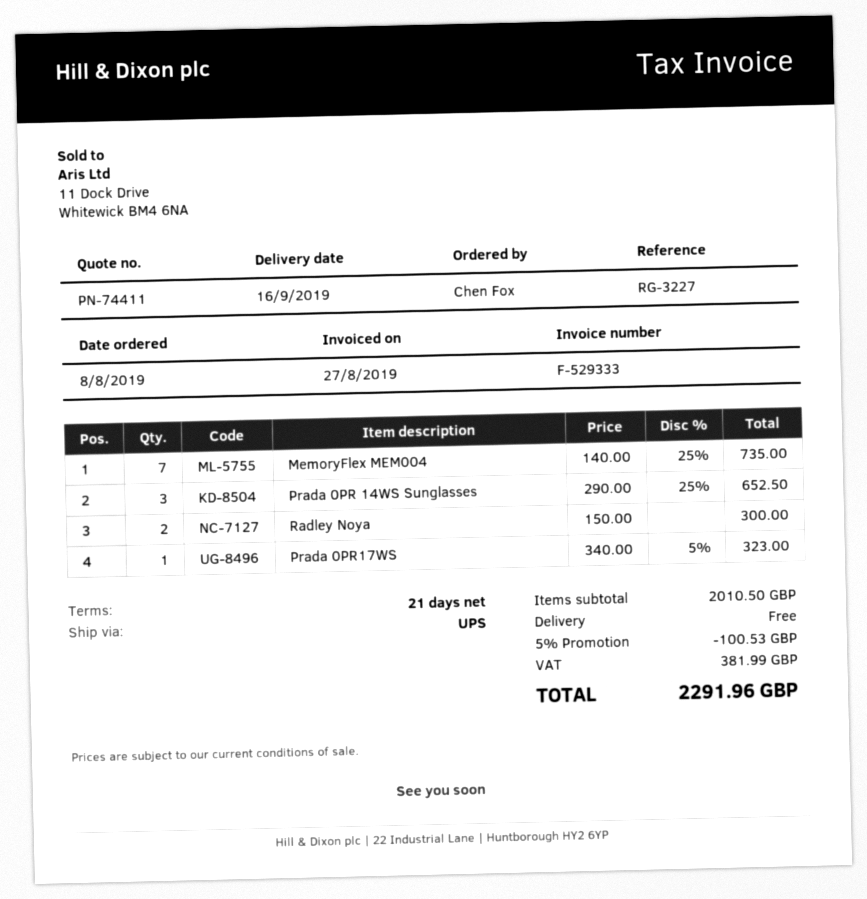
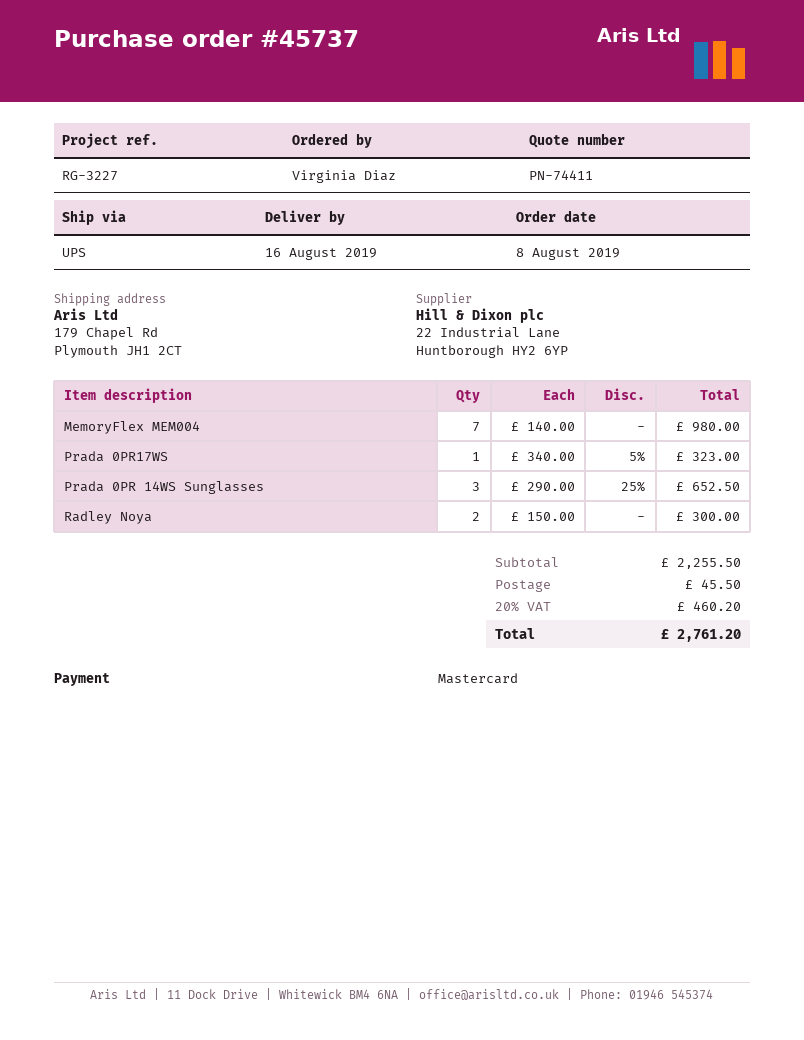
delivery date: 2019-09-16 -> 2019-08-16
ordered by: Chen Fox -> Virginia Diaz
MemoryFlex MEM004: 7 x 140.00 - 25% = 735.00 -> 7 x 140.00 = 980.00
subtotal: 2010.50 -> 2255.50
discount: 5% = 100.53 -> none
shipping: 0.00 -> 45.50
tax: 381.99 -> 460.20
total: 2291.96 -> 2761.20

